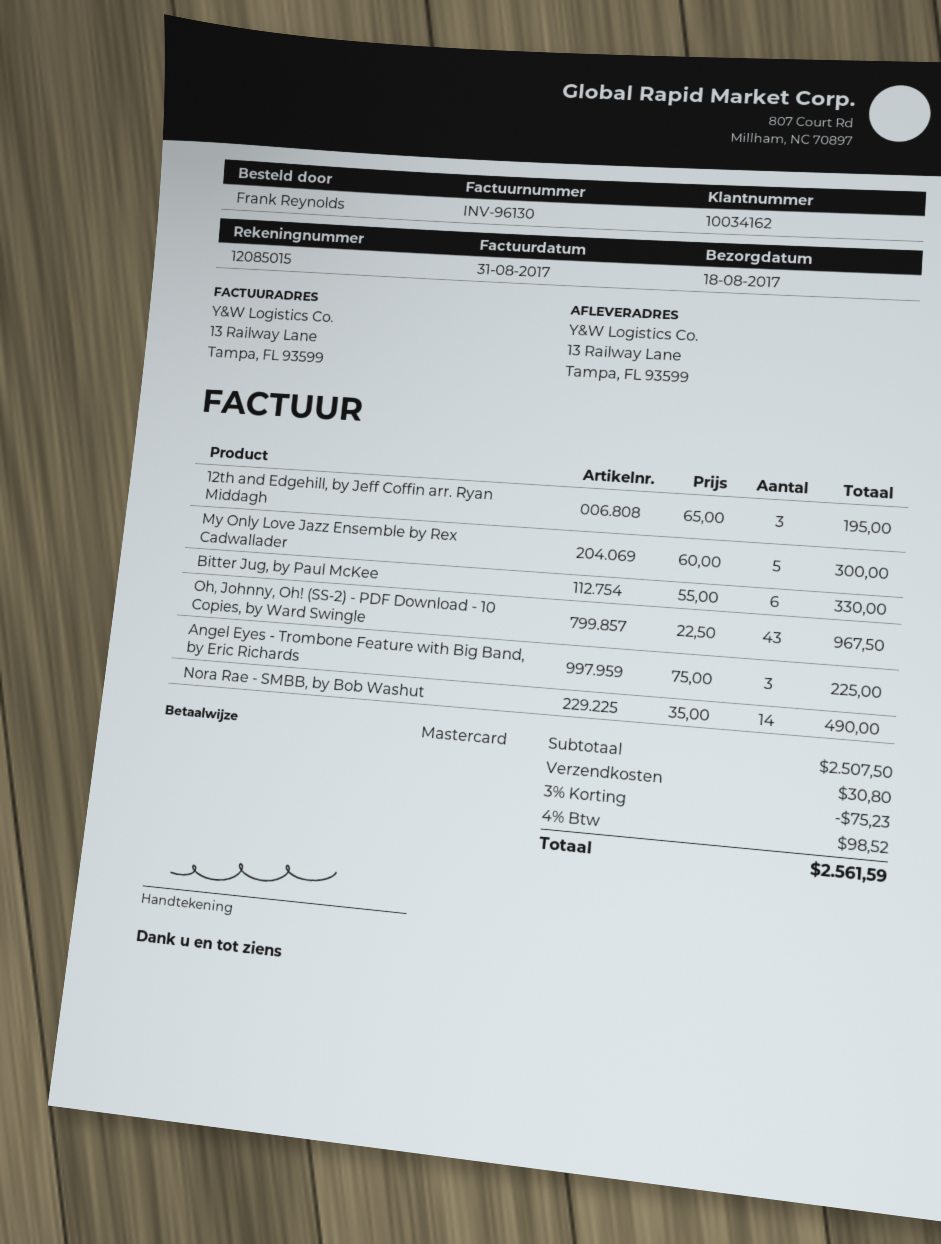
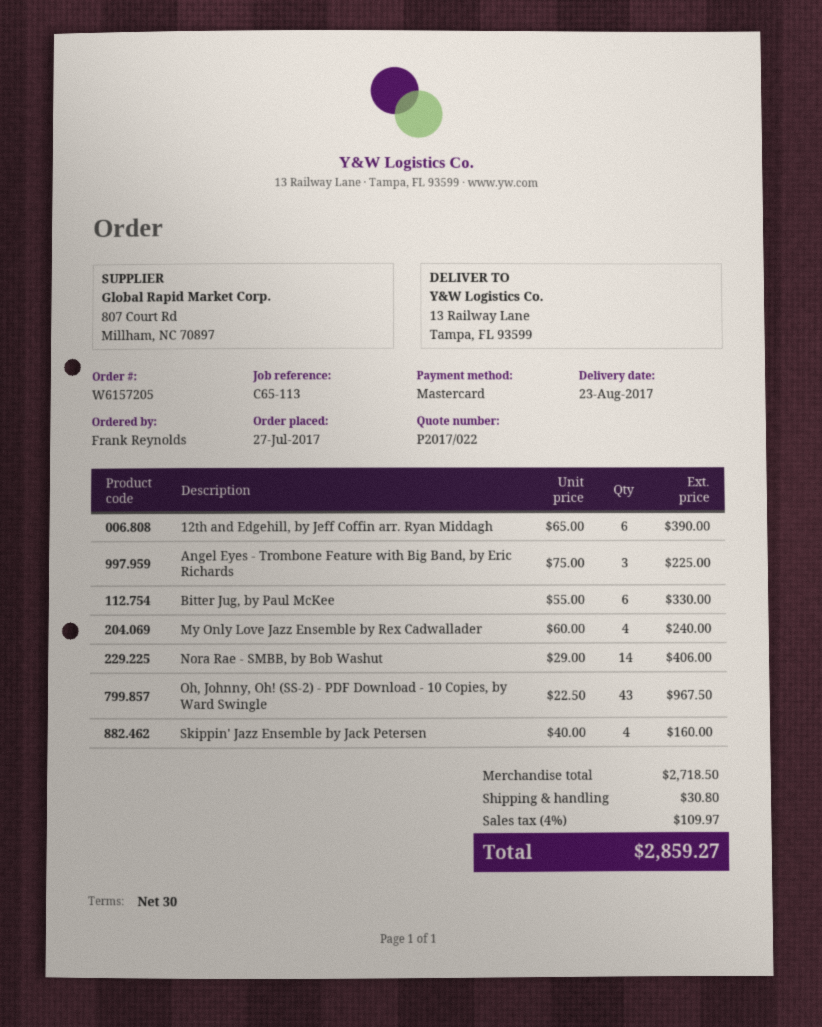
delivery date: 2017-08-18 -> 2017-08-23
12th and Edgehill, by Jeff Coffin arr. Ryan Middagh: 3 x 65.00 = 195.00 -> 6 x 65.00 = 390.00
My Only Love Jazz Ensemble by Rex Cadwallader: 5 x 60.00 = 300.00 -> 4 x 60.00 = 240.00
Nora Rae - SMBB, by Bob Washut: 14 x 35.00 = 490.00 -> 14 x 29.00 = 406.00
Skippin' Jazz Ensemble by Jack Petersen: none -> 4 x 40.00 = 160.00
subtotal: 2507.50 -> 2718.50
discount: 3% = 75.23 -> none
tax: 4% = 98.52 -> 4% = 109.97
total: 2561.59 -> 2859.27

